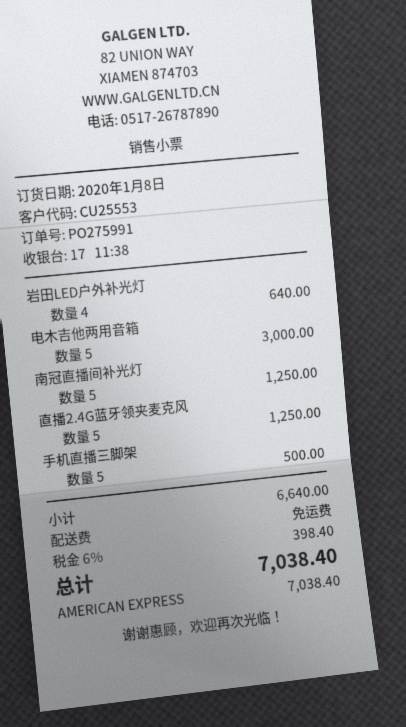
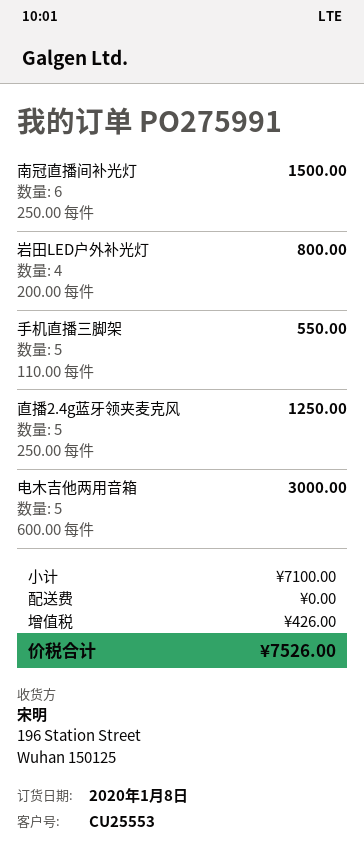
岩田LED户外补光灯: 4 for 640.00 -> 4 for 800.00
南冠直播间补光灯: 5 for 1250.00 -> 6 for 1500.00
手机直播三脚架: 5 for 500.00 -> 5 for 550.00
subtotal: 6640.00 -> 7100.00
tax: 398.40 -> 426.00
total: 7038.40 -> 7526.00

